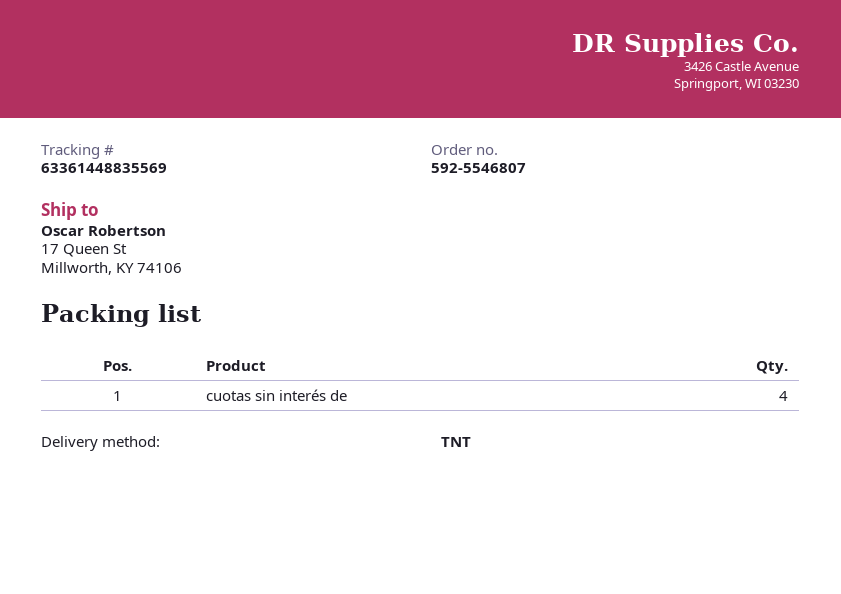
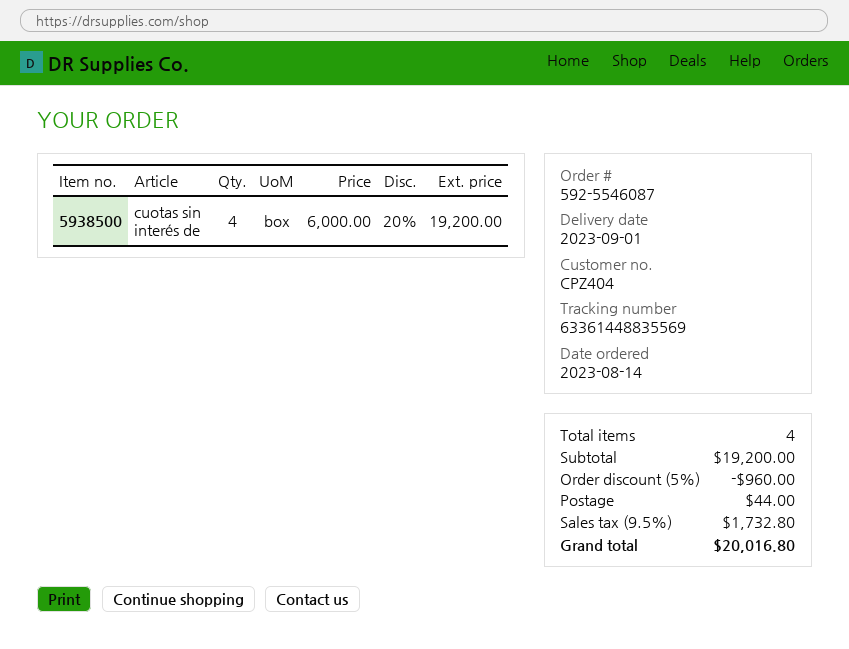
order number: 592-5546807 -> 592-5546087

